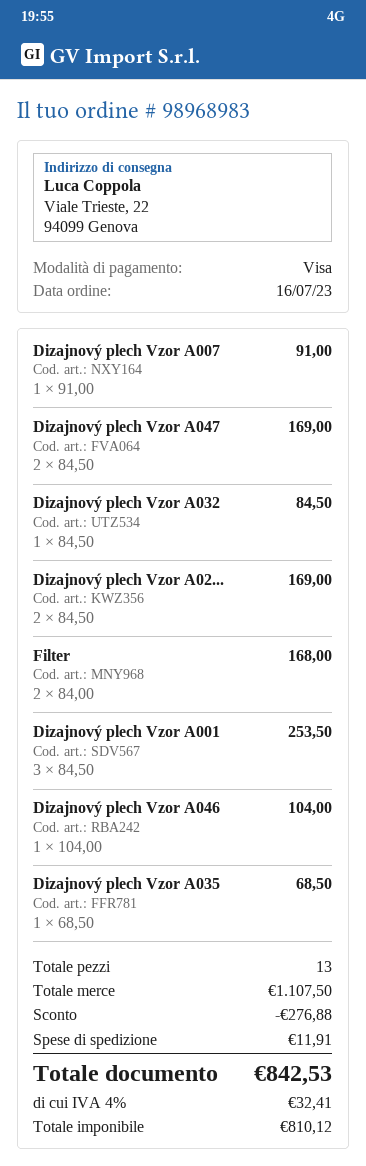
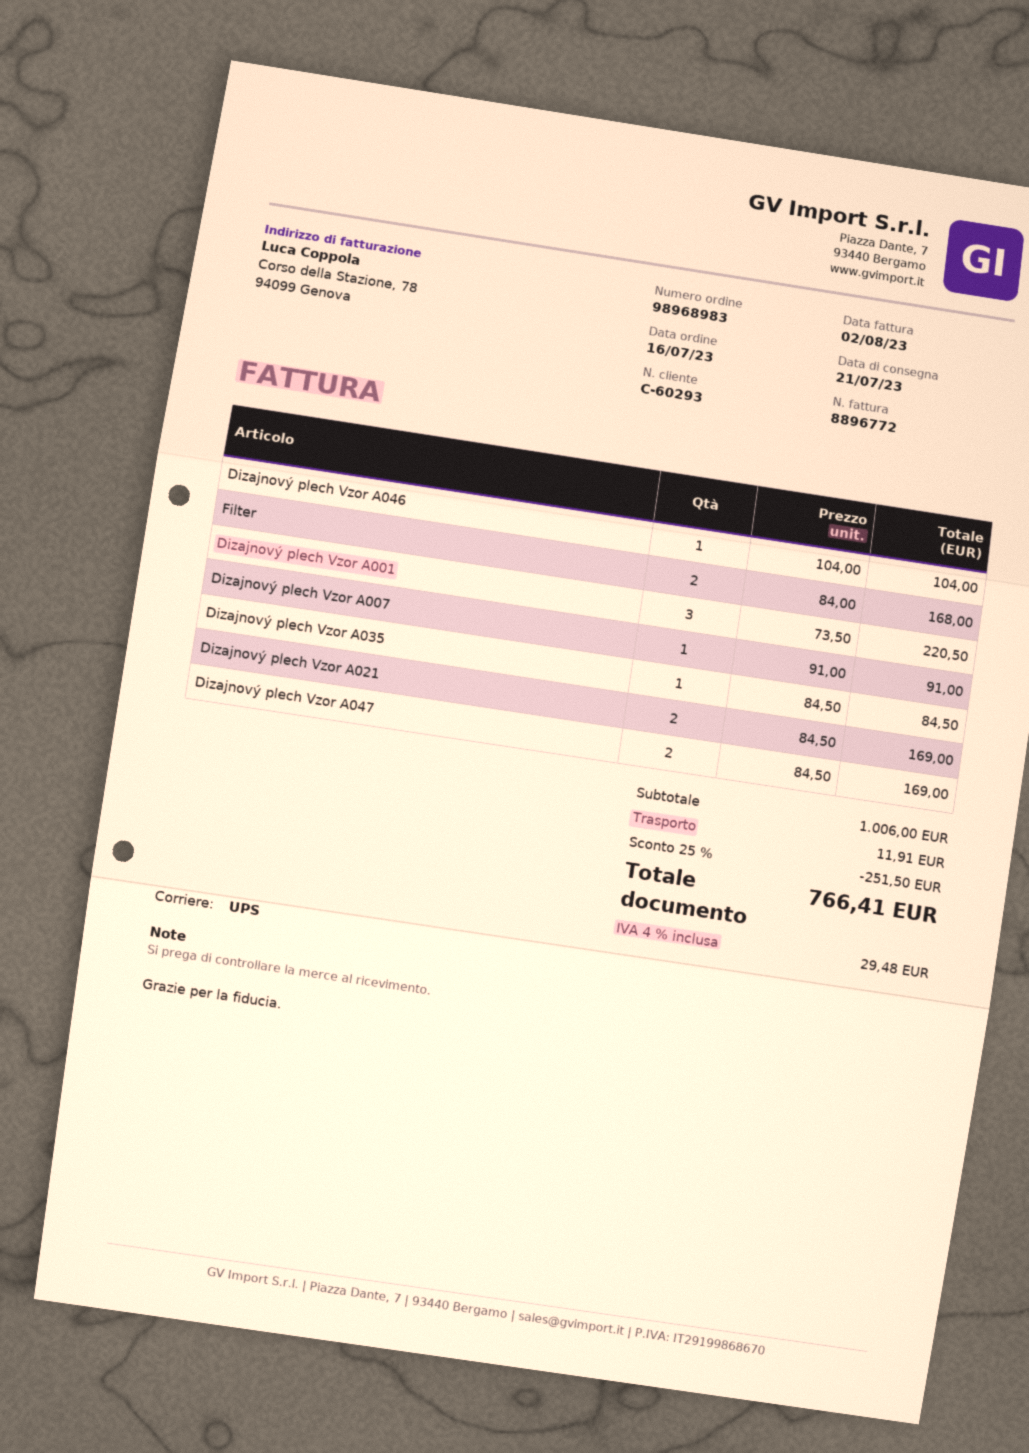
Dizajnový plech Vzor A032: 1 x 84.50 = 84.50 -> none
Dizajnový plech Vzor A001: 3 x 84.50 = 253.50 -> 3 x 73.50 = 220.50
Dizajnový plech Vzor A035: 1 x 68.50 = 68.50 -> 1 x 84.50 = 84.50
subtotal: 1107.50 -> 1006.00
discount: 276.88 -> 251.50
tax: 4% = 32.41 -> 4% = 29.48
total: 842.53 -> 766.41

